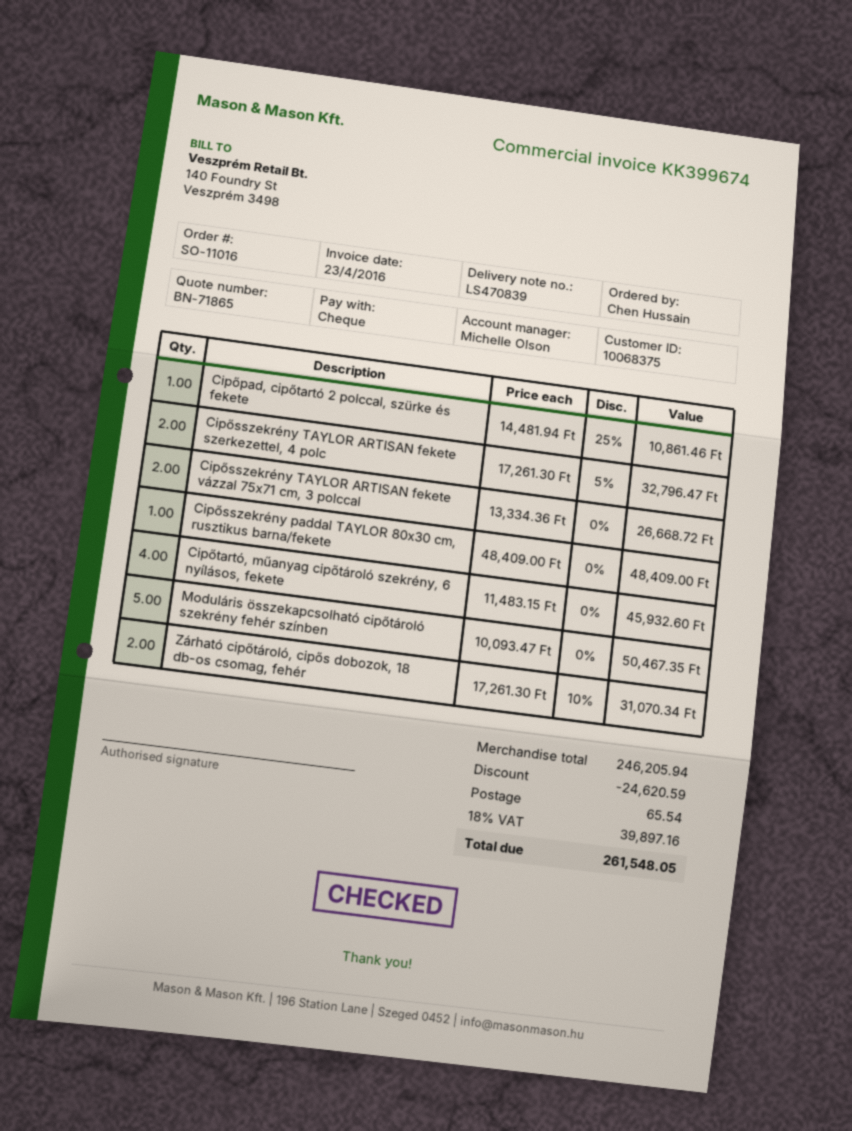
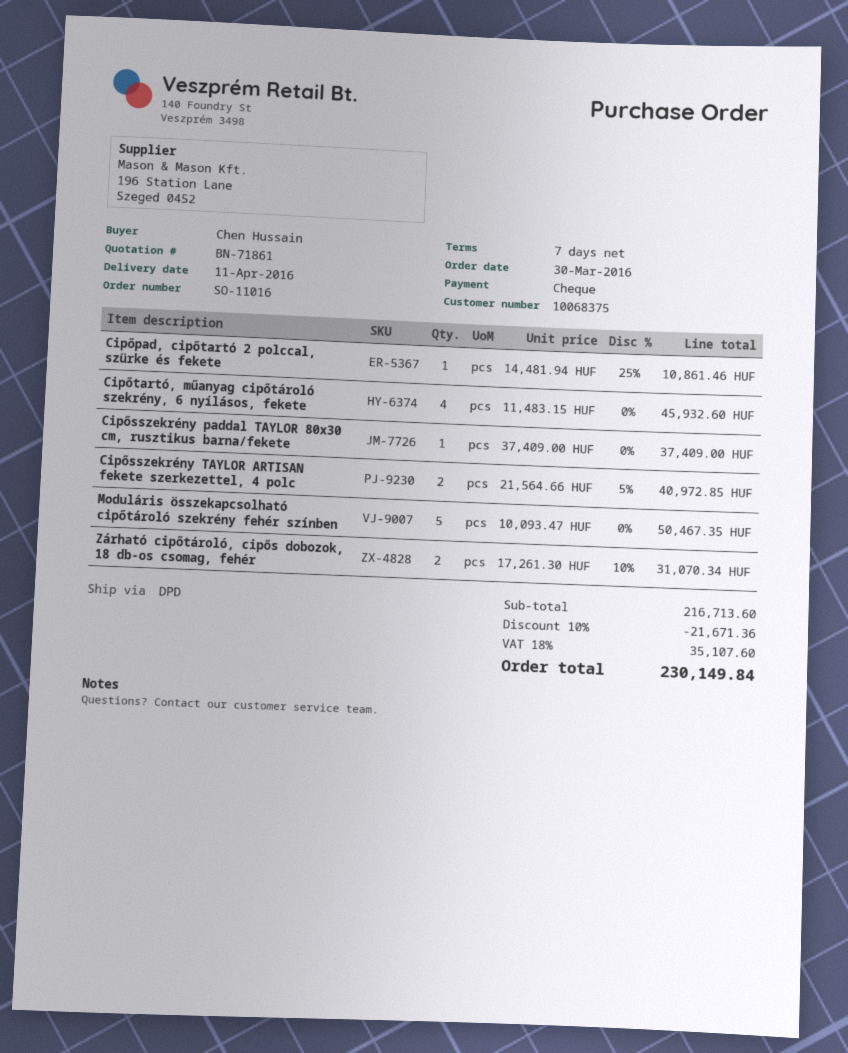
quote number: BN-71865 -> BN-71861
Cipősszekrény TAYLOR ARTISAN fekete szerkezettel, 4 polc: 2 x 17261.30 - 5% = 32796.47 -> 2 x 21564.66 - 5% = 40972.85
Cipősszekrény TAYLOR ARTISAN fekete vázzal 75x71 cm, 3 polccal: 2 x 13334.36 = 26668.72 -> none
Cipősszekrény paddal TAYLOR 80x30 cm, rusztikus barna/fekete: 1 x 48409.00 = 48409.00 -> 1 x 37409.00 = 37409.00
subtotal: 246205.94 -> 216713.60
discount: 24620.59 -> 21671.36
shipping: 65.54 -> none
tax: 18% = 39897.16 -> 18% = 35107.60
total: 261548.05 -> 230149.84

